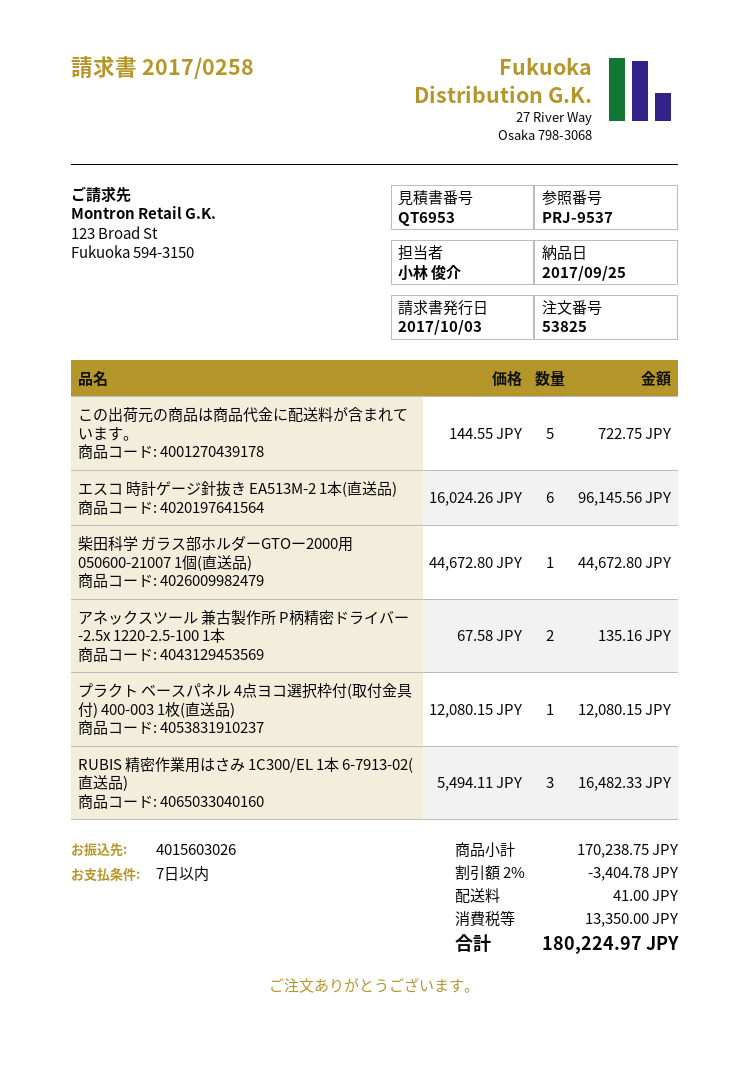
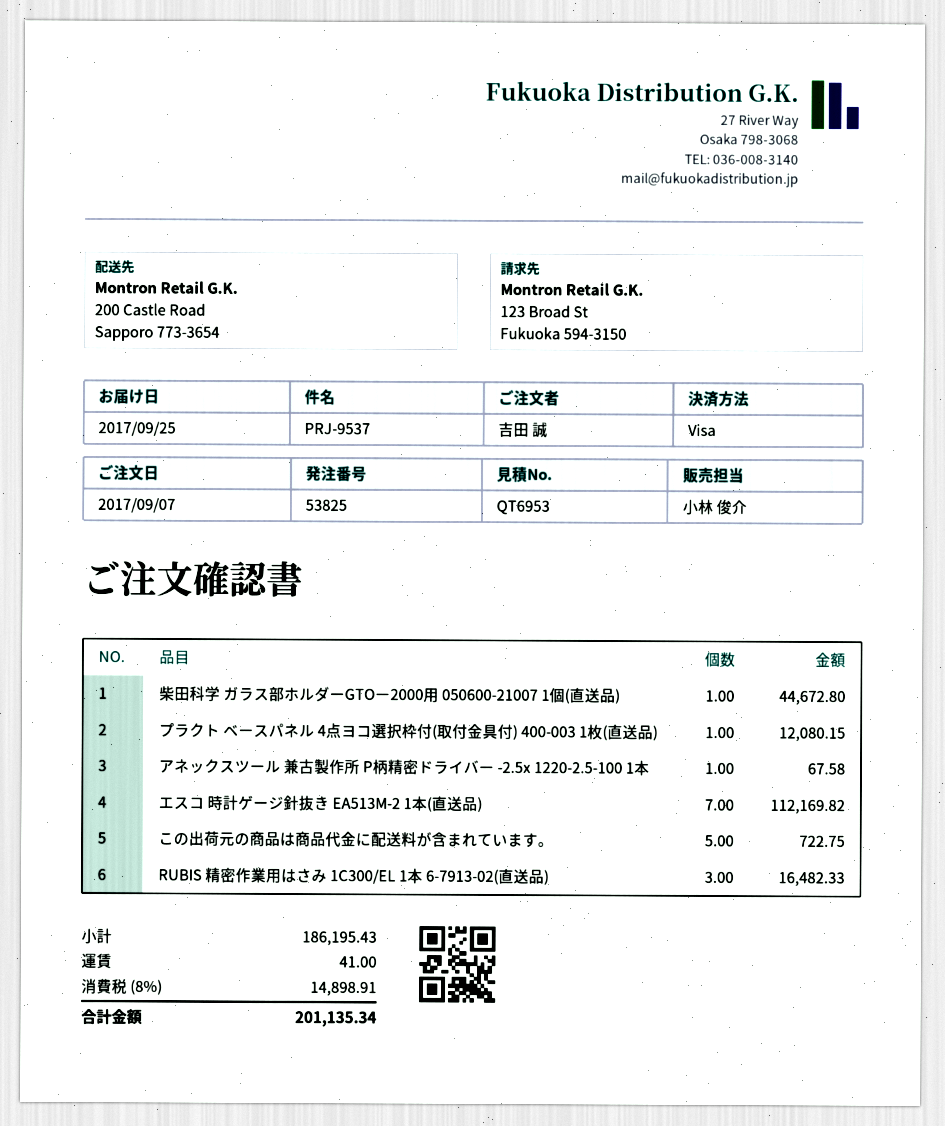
エスコ 時計ゲージ針抜き EA513M-2 1本(直送品): 6 for 96145.56 -> 7 for 112169.82
アネックスツール 兼古製作所 P柄精密ドライバー -2.5x 1220-2.5-100 1本: 2 for 135.16 -> 1 for 67.58
subtotal: 170238.75 -> 186195.43
discount: 2% = 3404.78 -> none
tax: 13350.00 -> 14898.91
total: 180224.97 -> 201135.34

